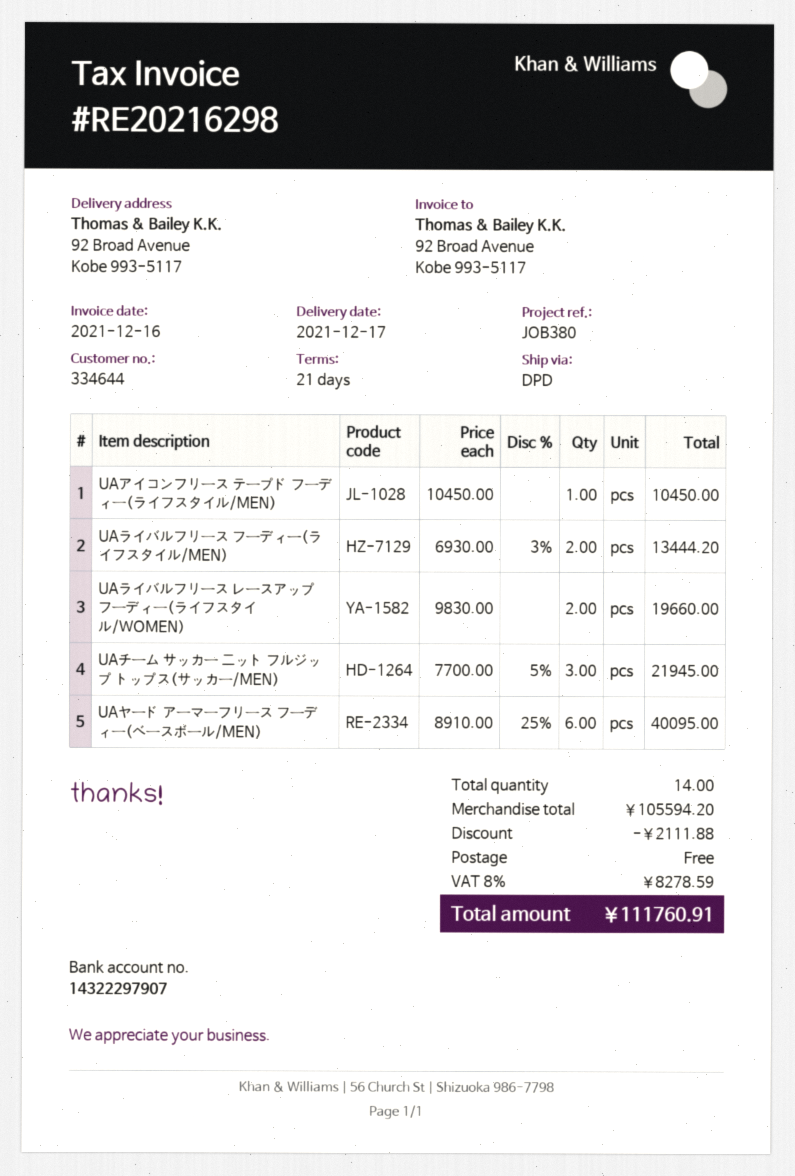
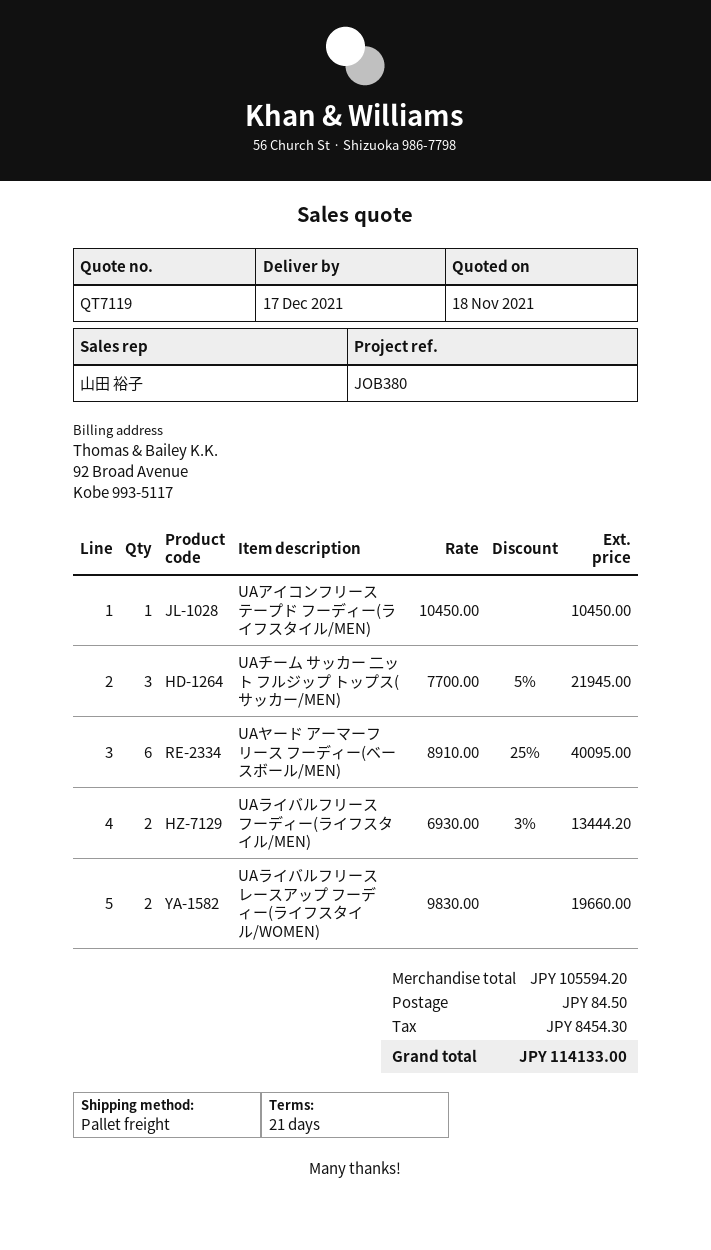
shipping method: DPD -> pallet freight
discount: 2111.88 -> none
shipping: 0.00 -> 84.50
tax: 8278.59 -> 8454.30
total: 111760.91 -> 114133.00

